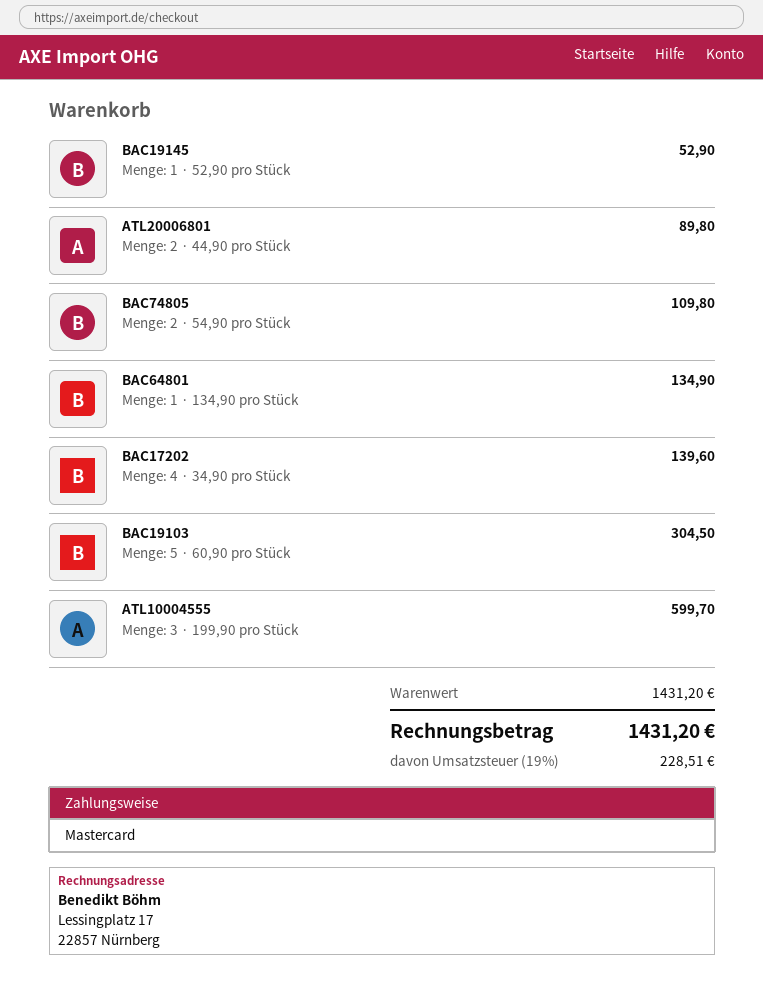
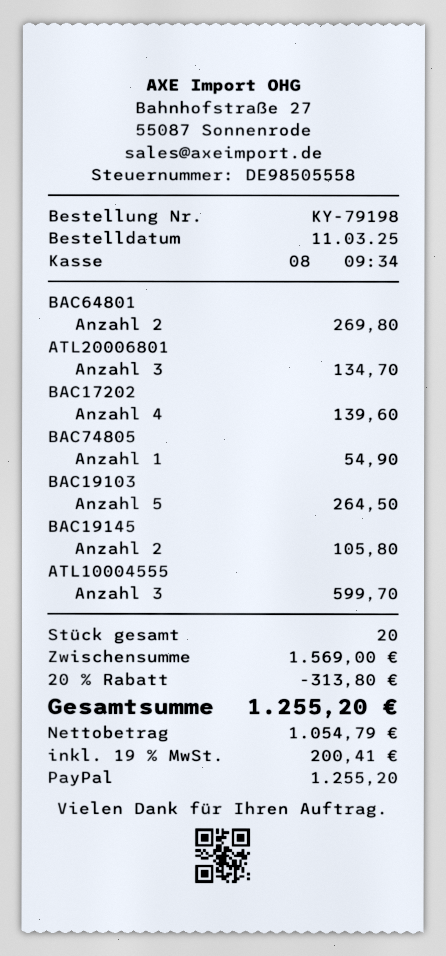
payment method: Mastercard -> PayPal
BAC19145: 1 for 52.90 -> 2 for 105.80
ATL20006801: 2 for 89.80 -> 3 for 134.70
BAC74805: 2 for 109.80 -> 1 for 54.90
BAC64801: 1 for 134.90 -> 2 for 269.80
BAC19103: 5 for 304.50 -> 5 for 264.50
subtotal: 1431.20 -> 1569.00
discount: none -> 20% = 313.80
tax: 19% = 228.51 -> 19% = 200.41
total: 1431.20 -> 1255.20

